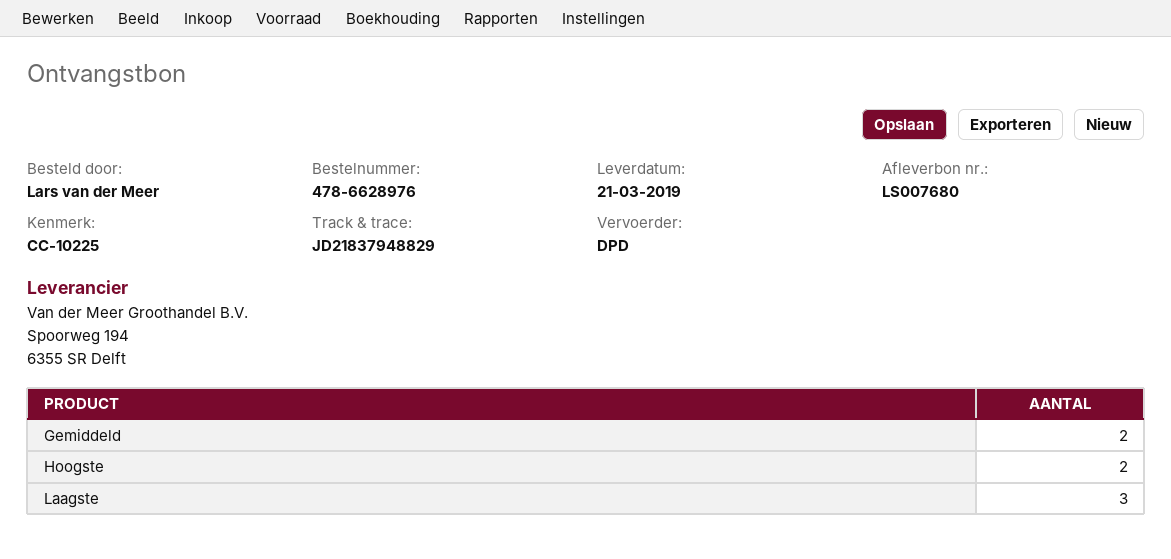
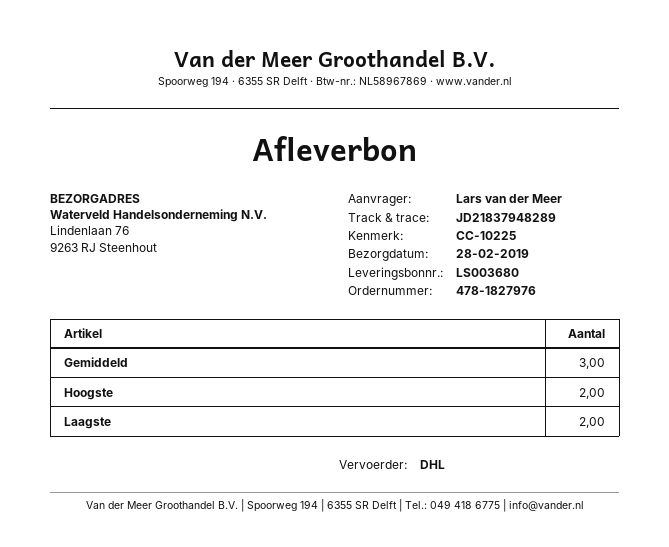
order number: 478-6628976 -> 478-1827976
delivery note number: LS007680 -> LS003680
delivery date: 2019-03-21 -> 2019-02-28
shipping method: DPD -> DHL
tracking number: JD21837948829 -> JD21837948289
Gemiddeld: 2 -> 3
Laagste: 3 -> 2

